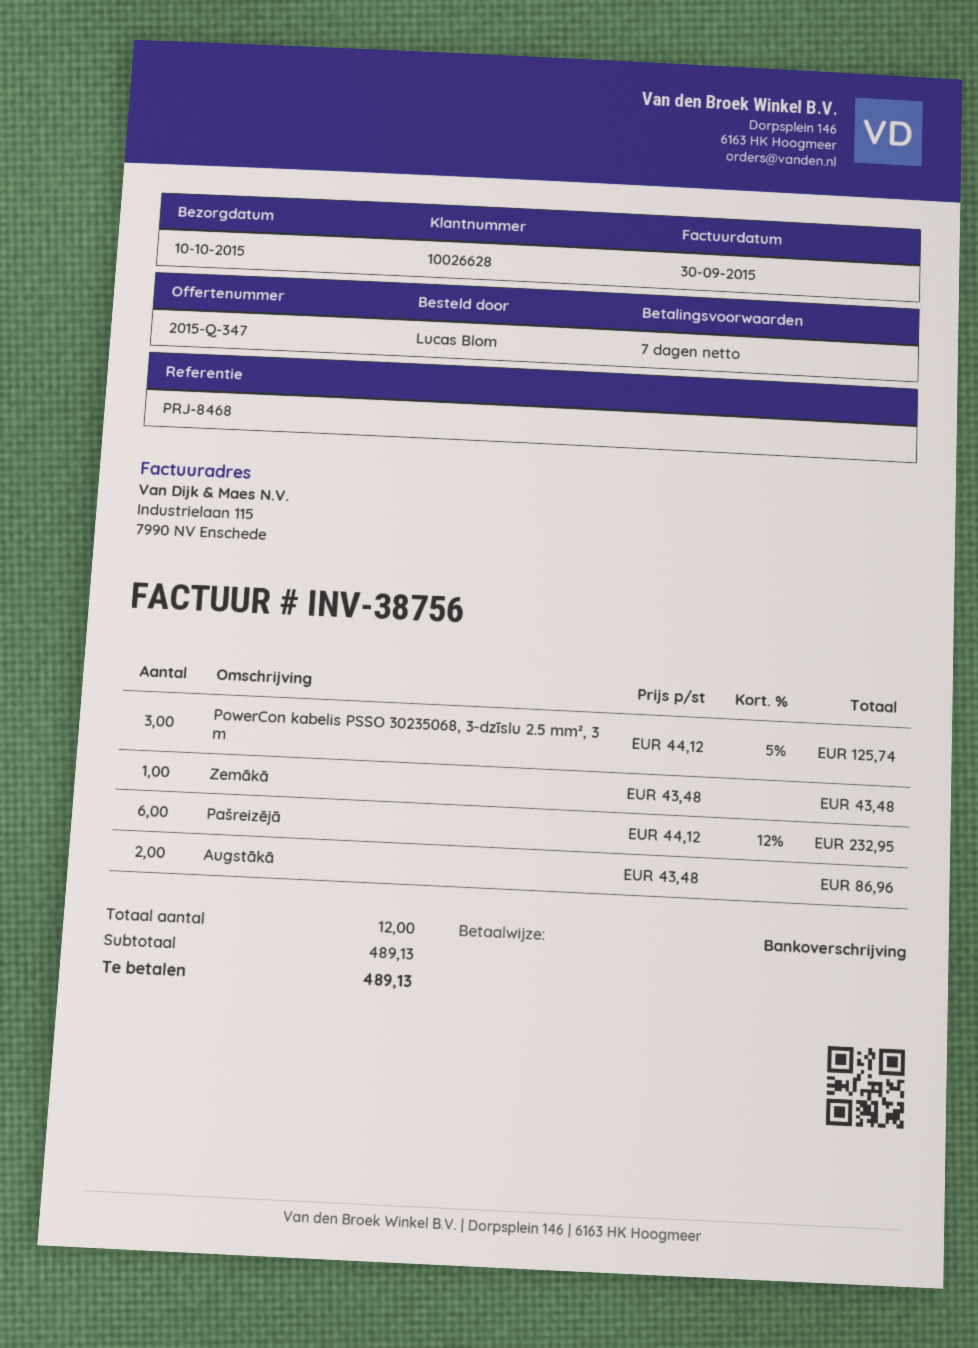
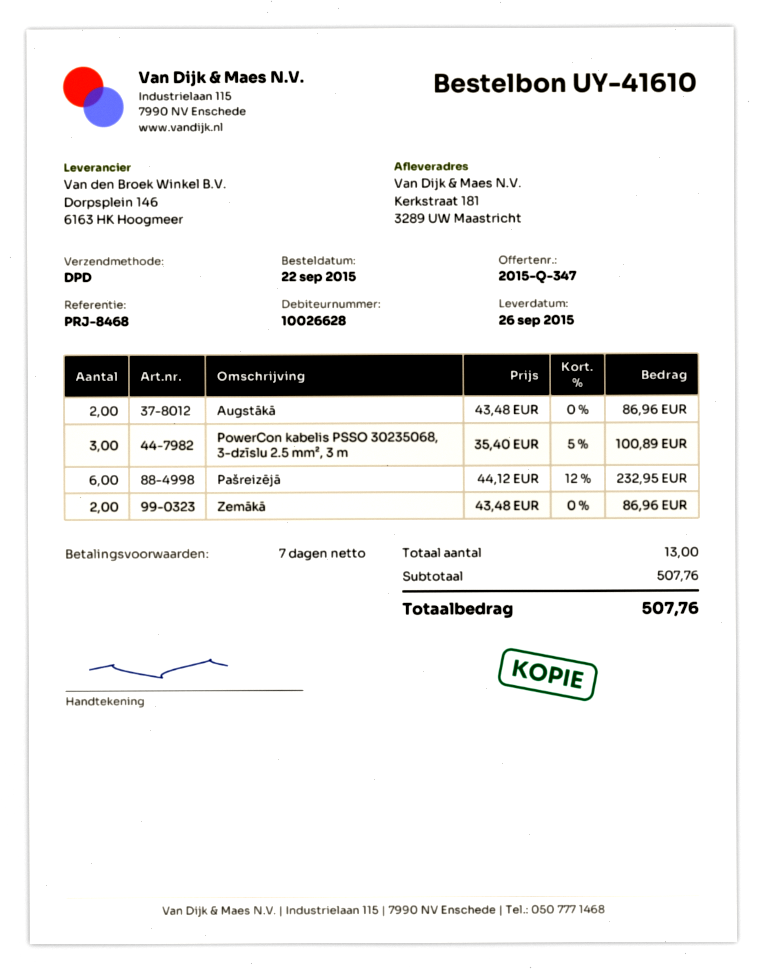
delivery date: 2015-10-10 -> 2015-09-26
PowerCon kabelis PSSO 30235068, 3-dzīslu 2.5 mm², 3 m: 3 x 44.12 - 5% = 125.74 -> 3 x 35.40 - 5% = 100.89
Zemākā: 1 x 43.48 = 43.48 -> 2 x 43.48 = 86.96
total quantity: 12 -> 13
subtotal: 489.13 -> 507.76
total: 489.13 -> 507.76

